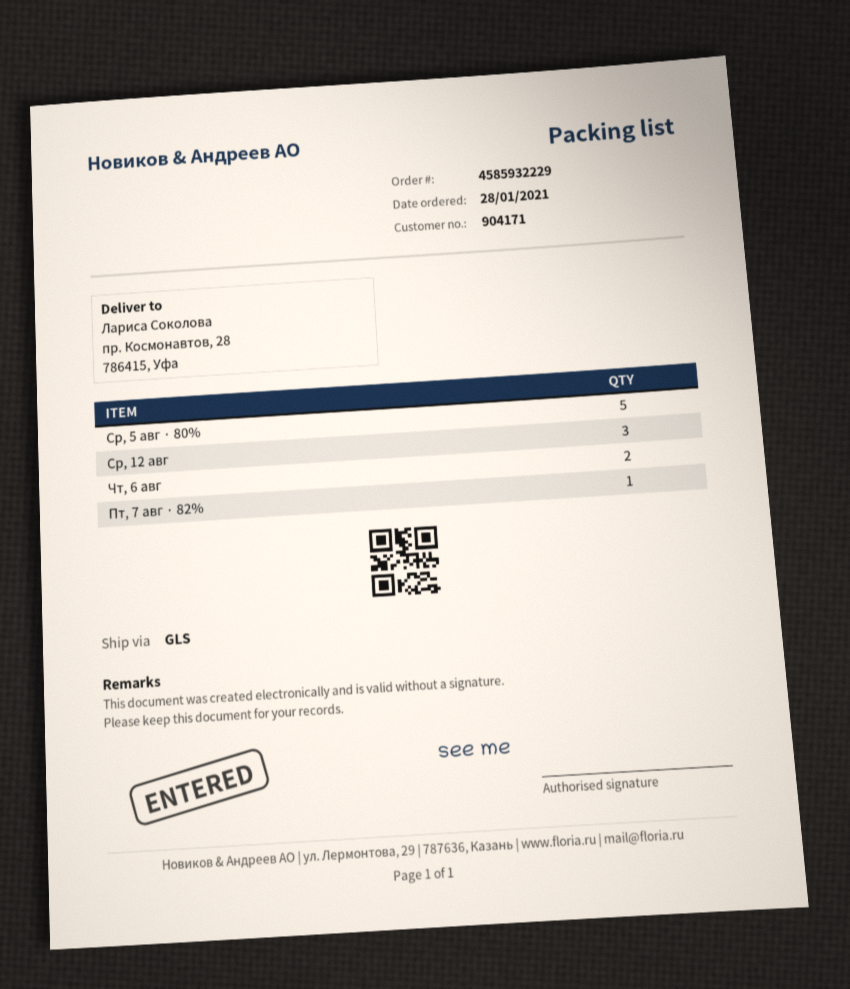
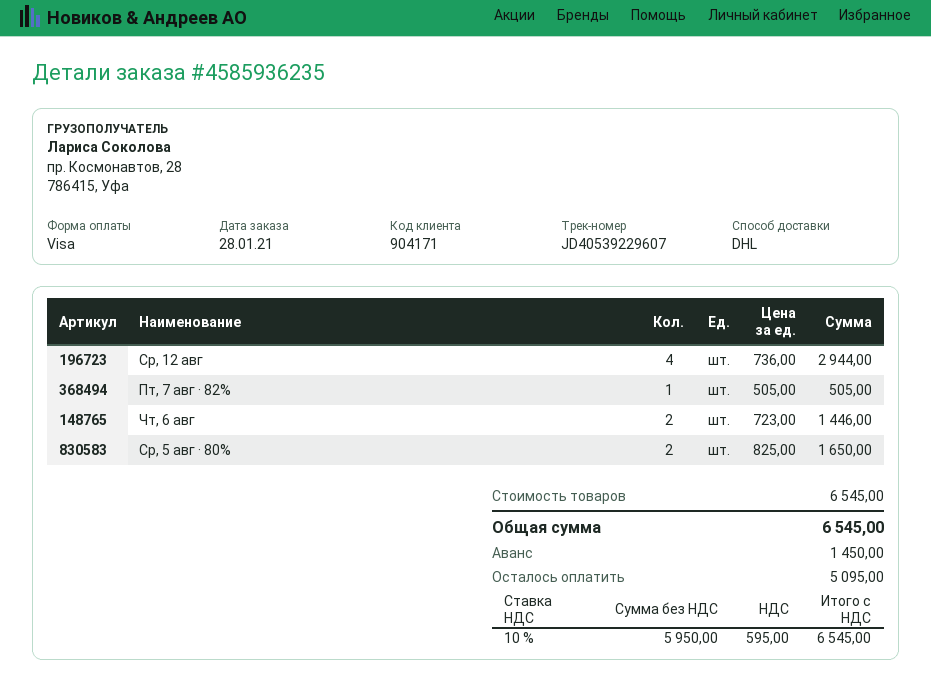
order number: 4585932229 -> 4585936235
shipping method: GLS -> DHL
Ср, 5 авг · 80%: 5 -> 2
Ср, 12 авг: 3 -> 4

